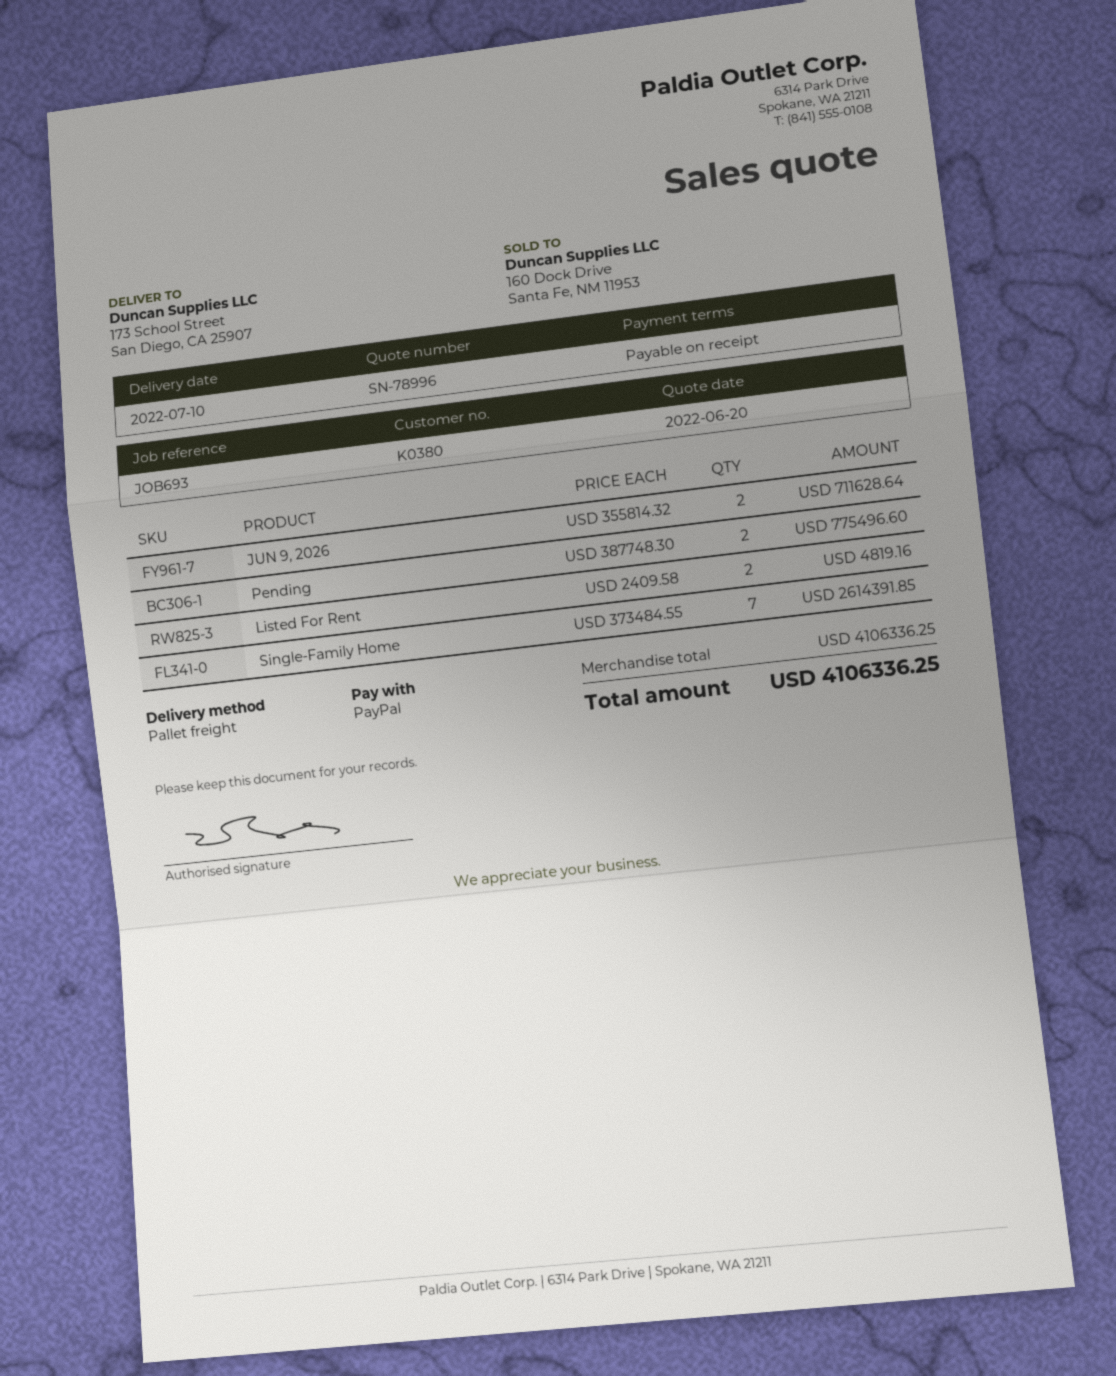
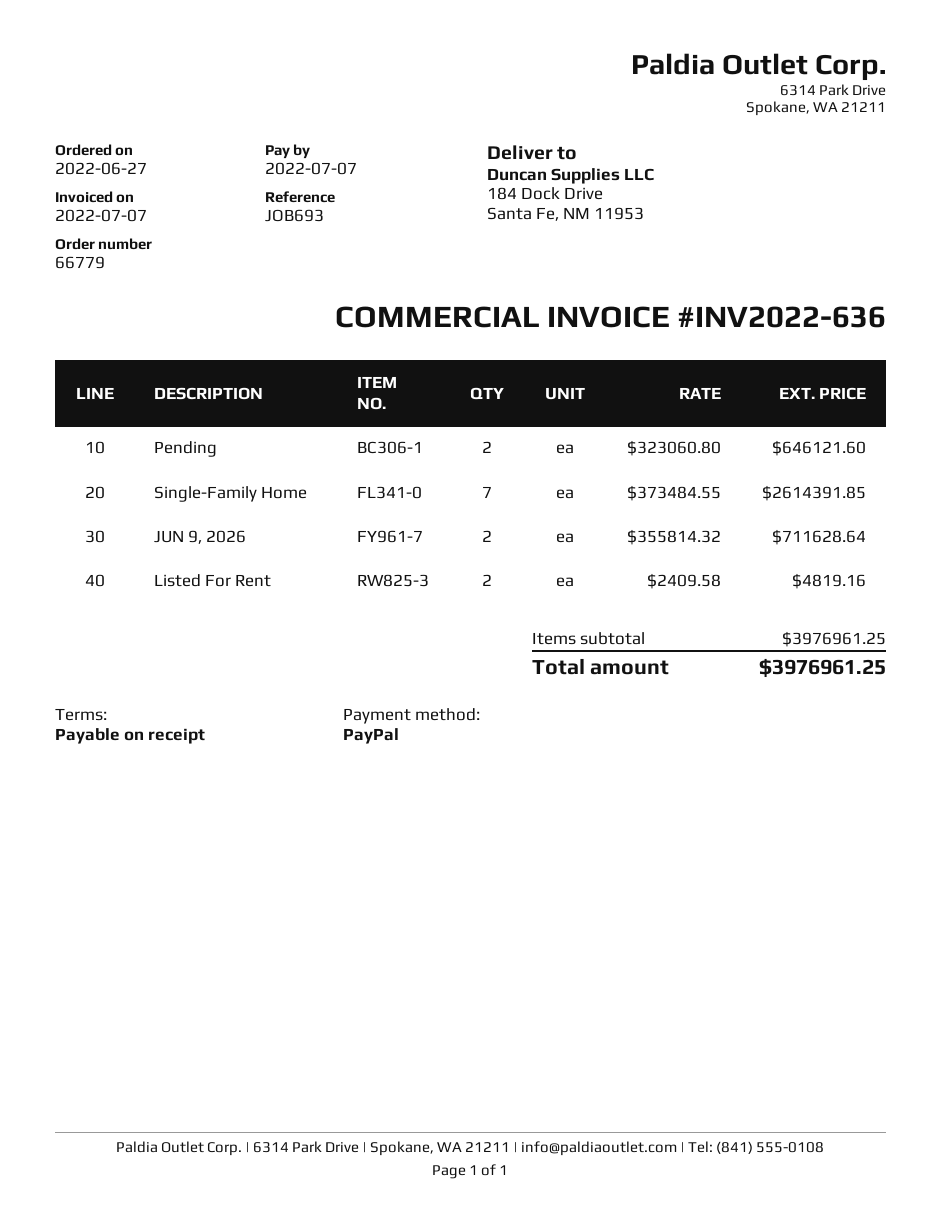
ship to: 173 School Street, San Diego, CA 25907 -> 184 Dock Drive, Santa Fe, NM 11953
Pending: 2 x 387748.30 = 775496.60 -> 2 x 323060.80 = 646121.60
subtotal: 4106336.25 -> 3976961.25
total: 4106336.25 -> 3976961.25

